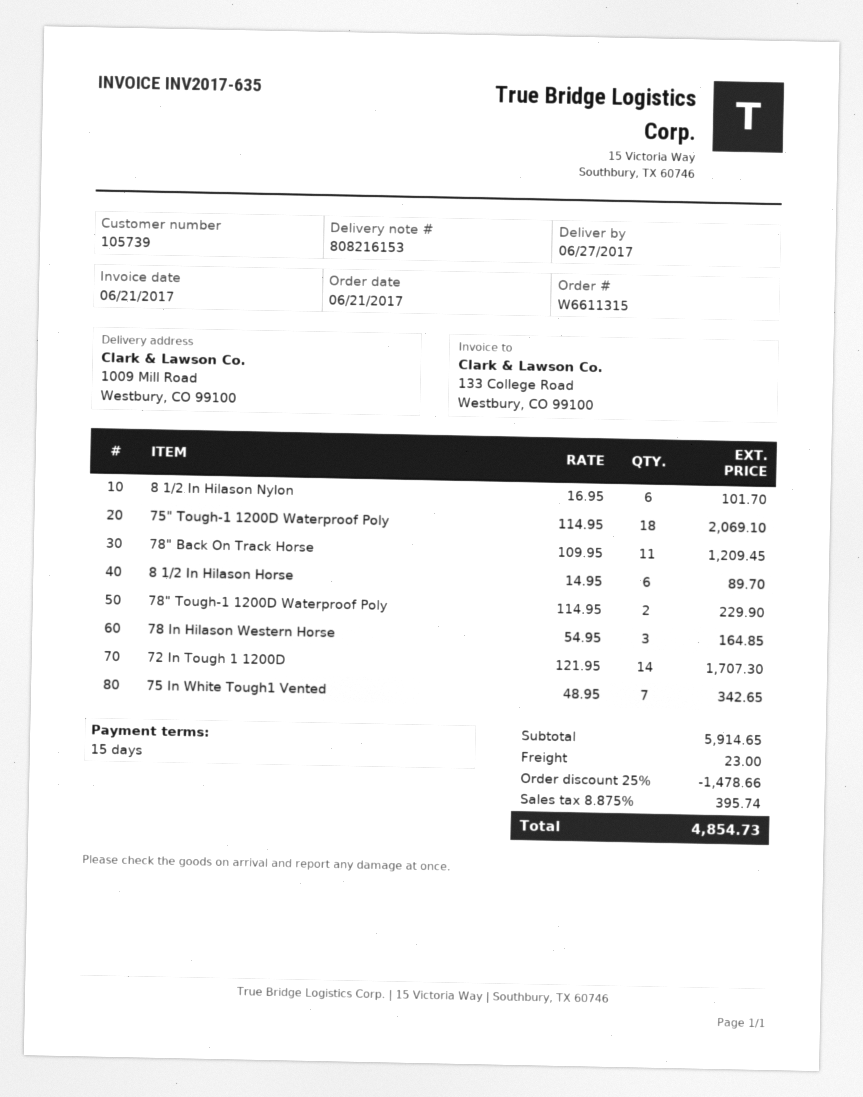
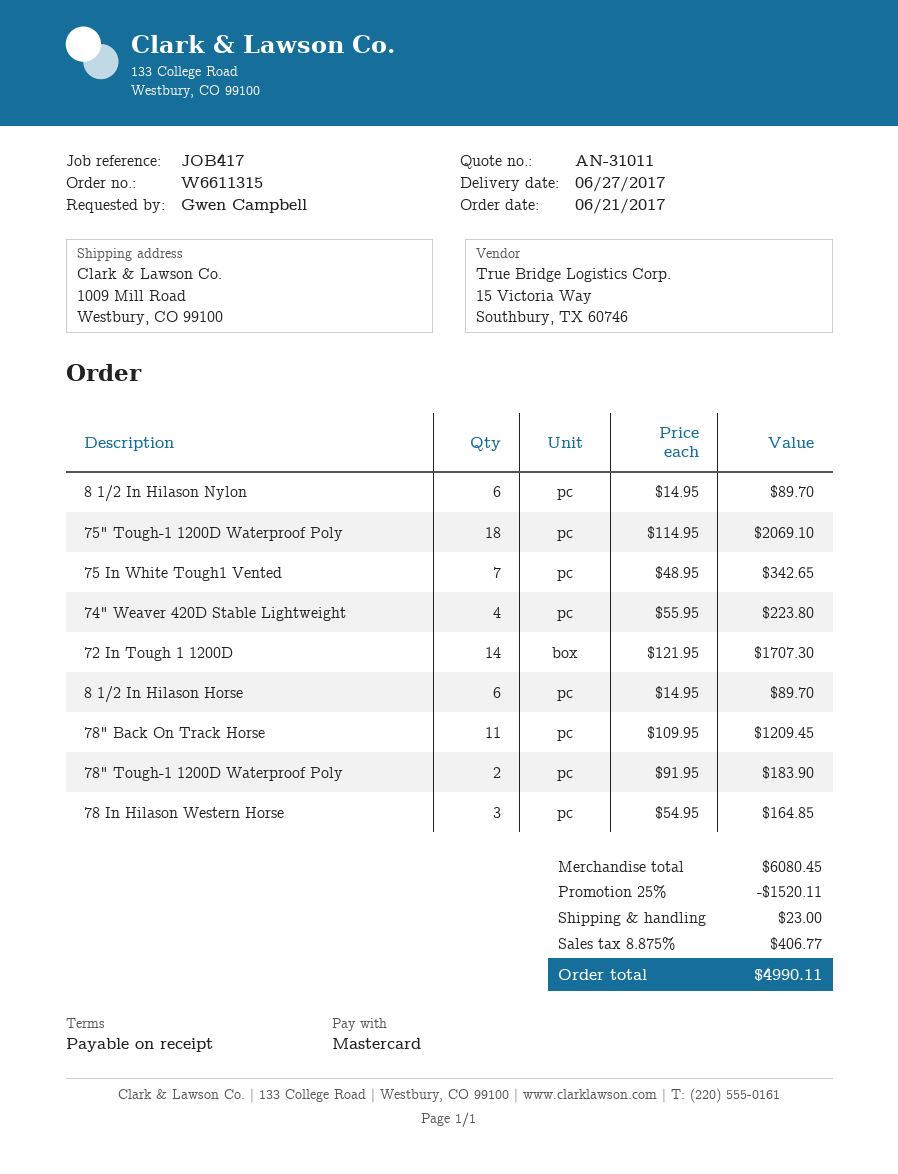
payment terms: 15 days -> on receipt
8 1/2 In Hilason Nylon: 6 x 16.95 = 101.70 -> 6 x 14.95 = 89.70
78" Tough-1 1200D Waterproof Poly: 2 x 114.95 = 229.90 -> 2 x 91.95 = 183.90
74" Weaver 420D Stable Lightweight: none -> 4 x 55.95 = 223.80
subtotal: 5914.65 -> 6080.45
discount: 25% = 1478.66 -> 25% = 1520.11
tax: 8.875% = 395.74 -> 8.875% = 406.77
total: 4854.73 -> 4990.11

